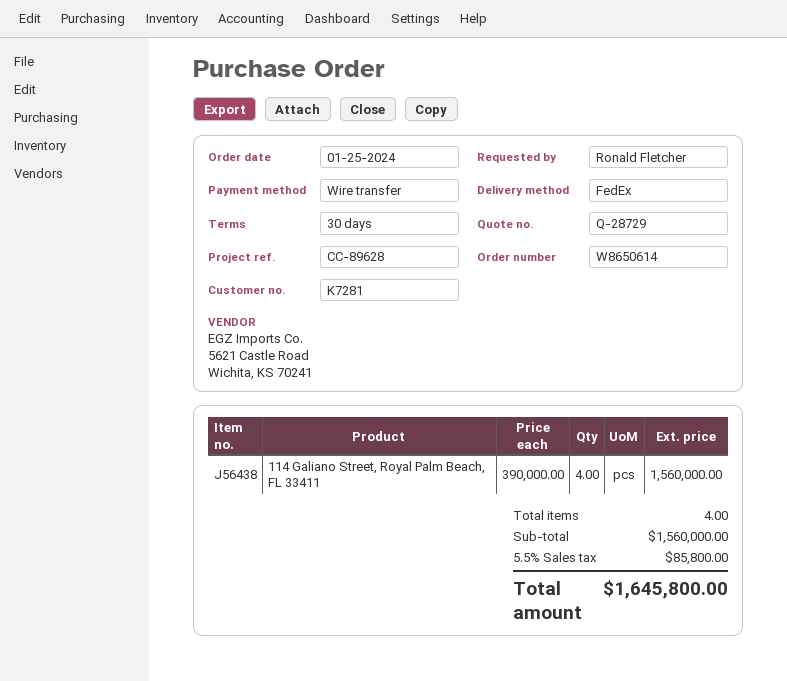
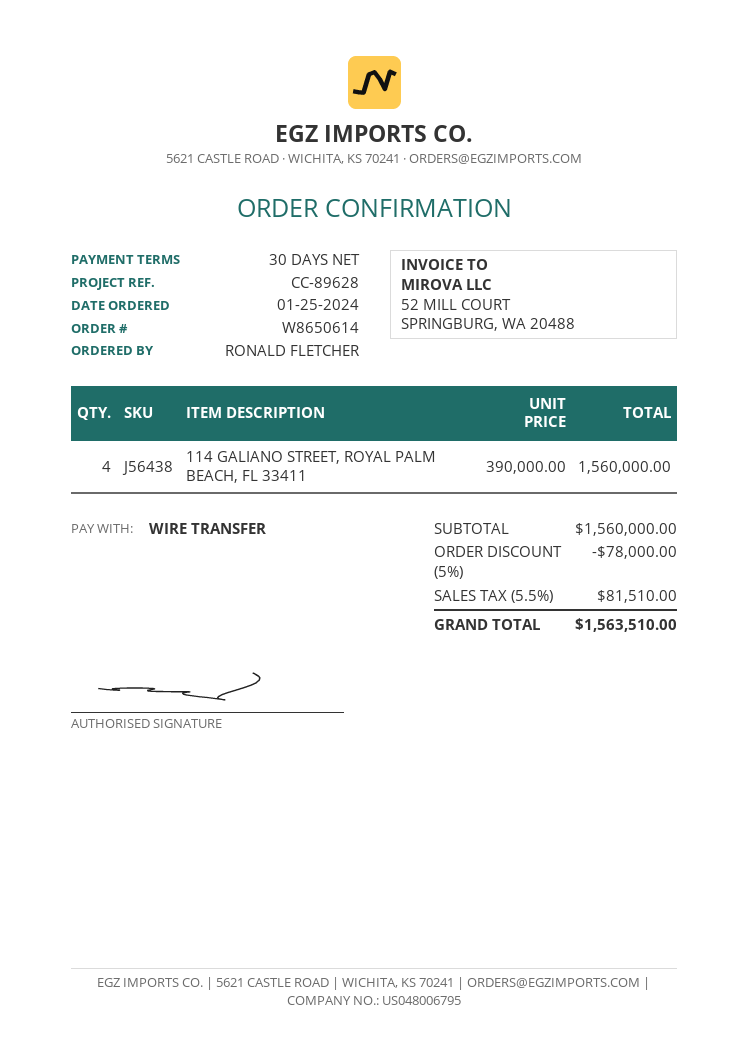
discount: none -> 5% = 78000.00
tax: 5.5% = 85800.00 -> 5.5% = 81510.00
total: 1645800.00 -> 1563510.00

